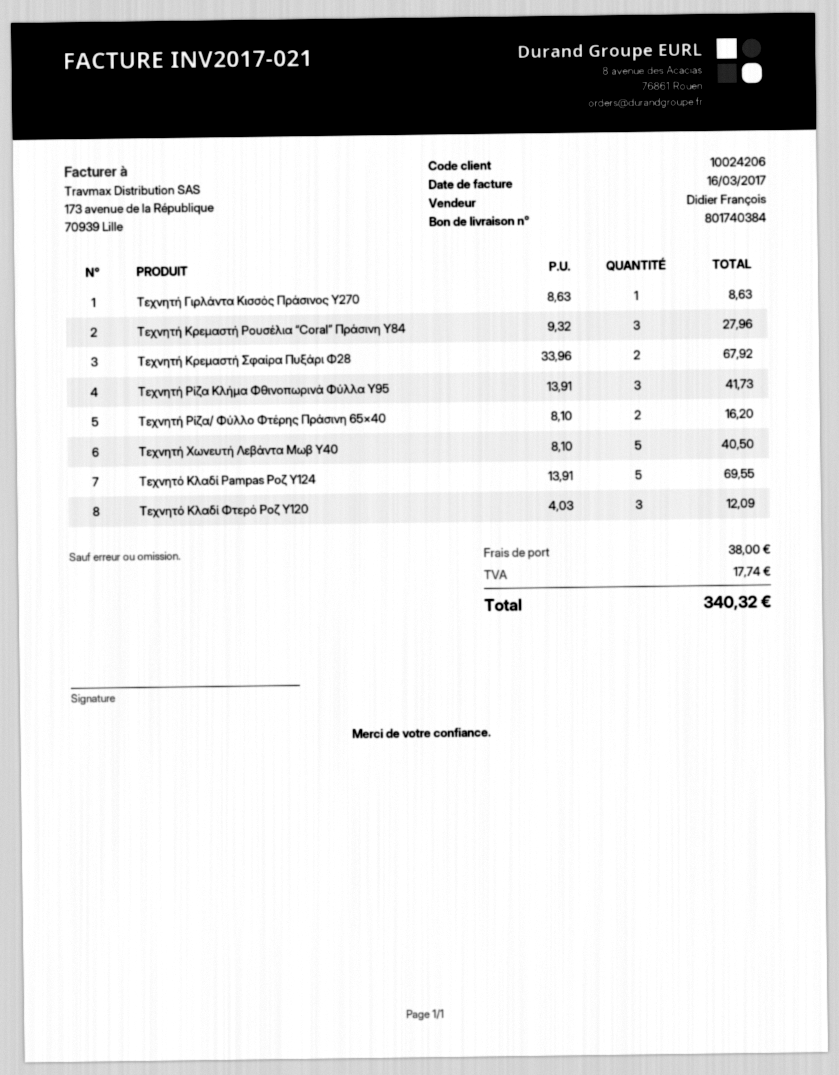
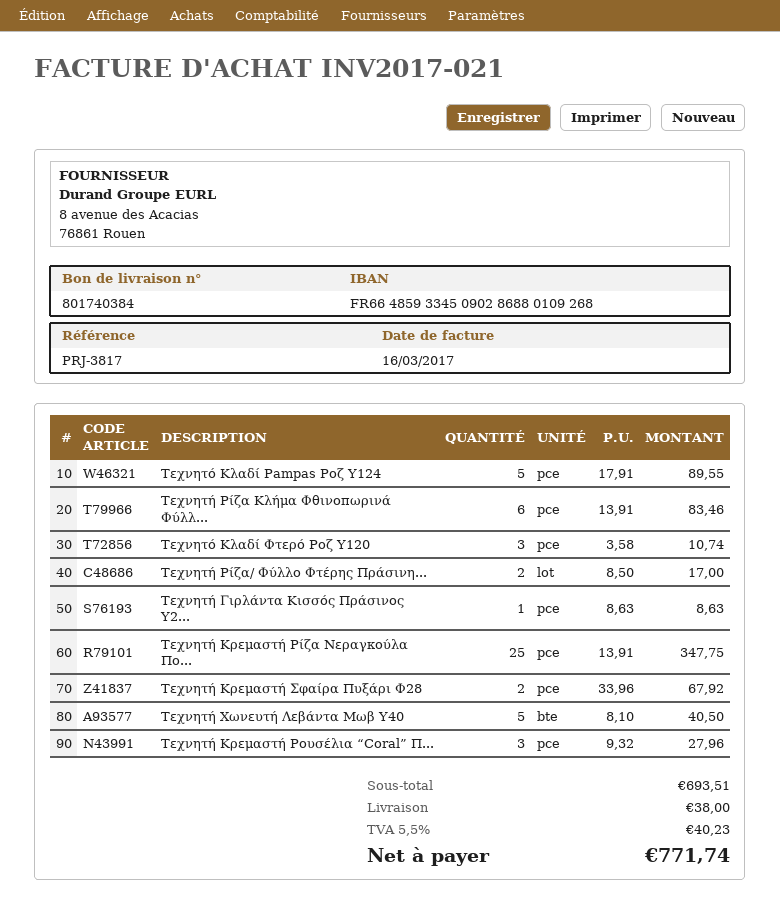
Τεχνητή Ρίζα Κλήμα Φθινοπωρινά Φύλλα Υ95: 3 x 13.91 = 41.73 -> 6 x 13.91 = 83.46
Τεχνητή Ρίζα/ Φύλλο Φτέρης Πράσινη 65×40: 2 x 8.10 = 16.20 -> 2 x 8.50 = 17.00
Τεχνητό Κλαδί Pampas Ροζ Υ124: 5 x 13.91 = 69.55 -> 5 x 17.91 = 89.55
Τεχνητό Κλαδί Φτερό Ροζ Υ120: 3 x 4.03 = 12.09 -> 3 x 3.58 = 10.74
Τεχνητή Κρεμαστή Ρίζα Νεραγκούλα Πο...: none -> 25 x 13.91 = 347.75
tax: 17.74 -> 40.23
total: 340.32 -> 771.74

